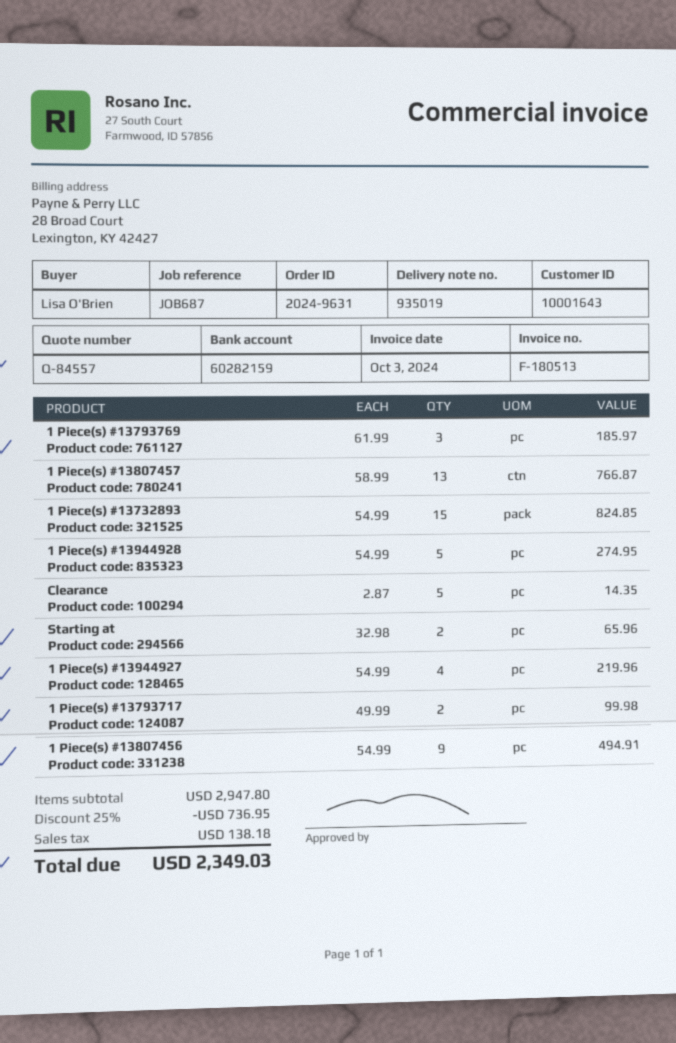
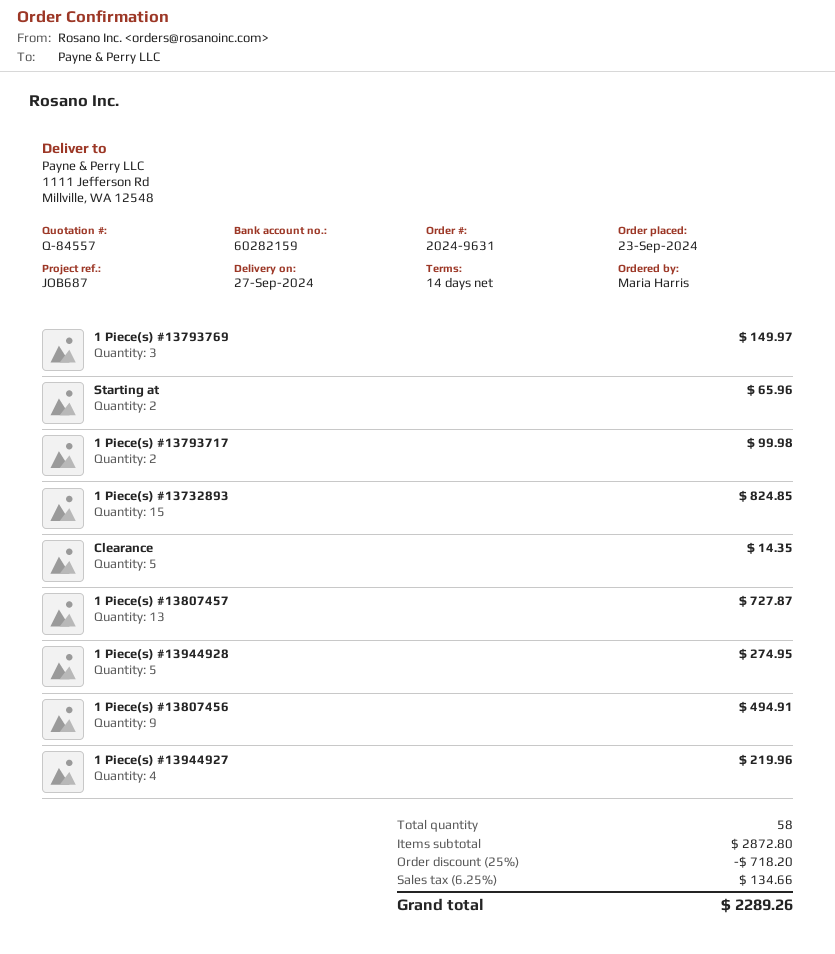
ordered by: Lisa O'Brien -> Maria Harris
1 Piece(s) #13793769: 3 for 185.97 -> 3 for 149.97
1 Piece(s) #13807457: 13 for 766.87 -> 13 for 727.87
subtotal: 2947.80 -> 2872.80
discount: 25% = 736.95 -> 25% = 718.20
tax: 138.18 -> 134.66
total: 2349.03 -> 2289.26

